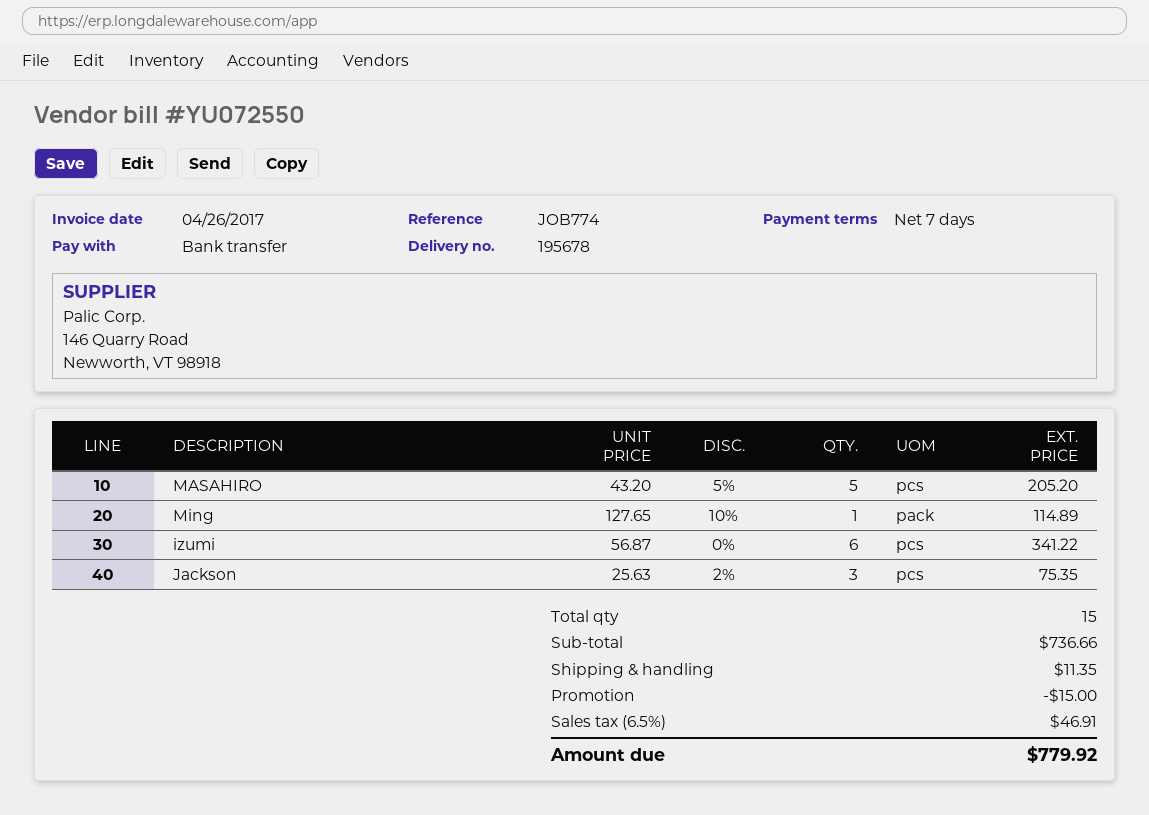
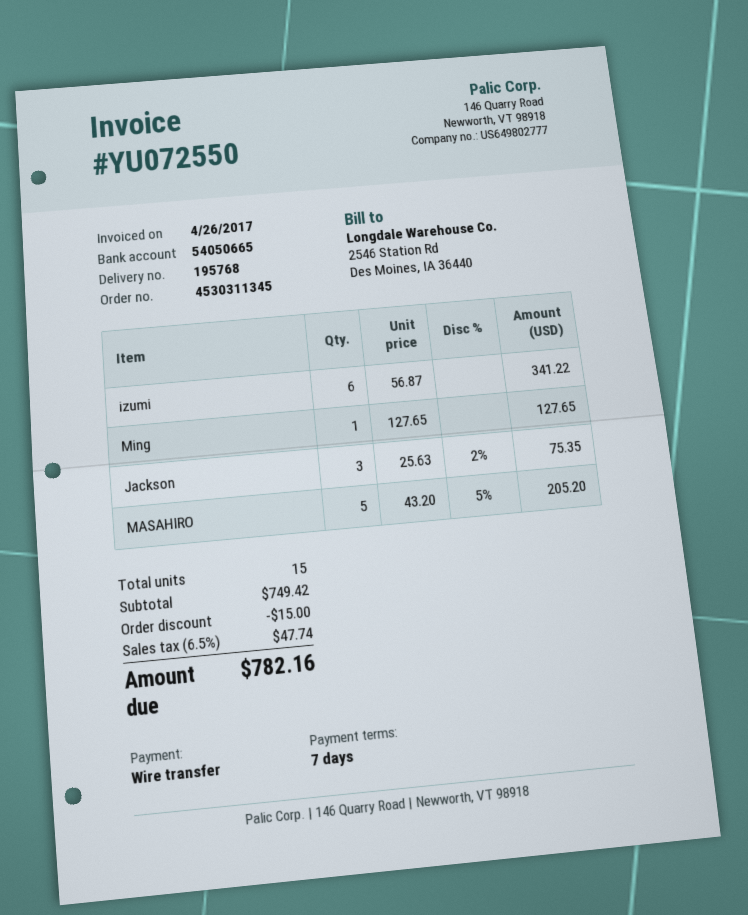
delivery note number: 195678 -> 195768
Ming: 1 x 127.65 - 10% = 114.89 -> 1 x 127.65 = 127.65
subtotal: 736.66 -> 749.42
shipping: 11.35 -> none
tax: 6.5% = 46.91 -> 6.5% = 47.74
total: 779.92 -> 782.16

